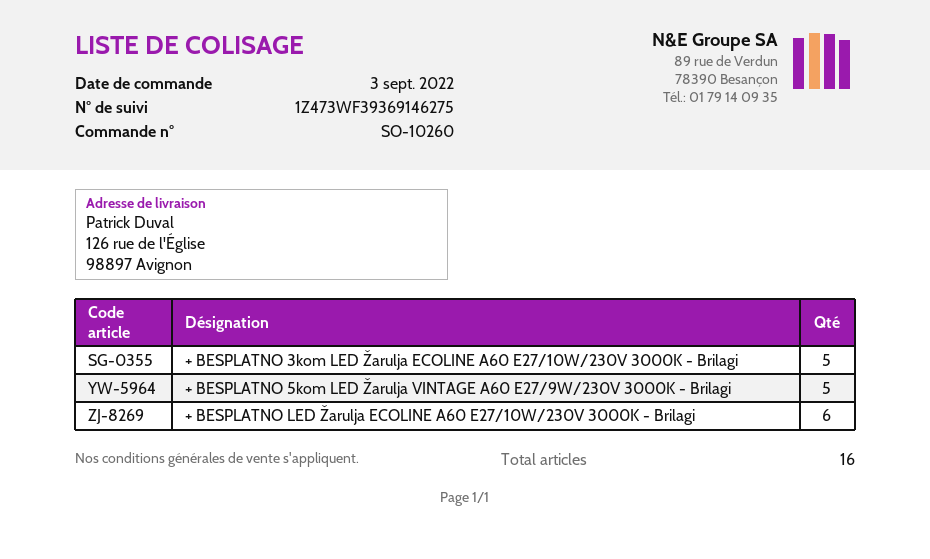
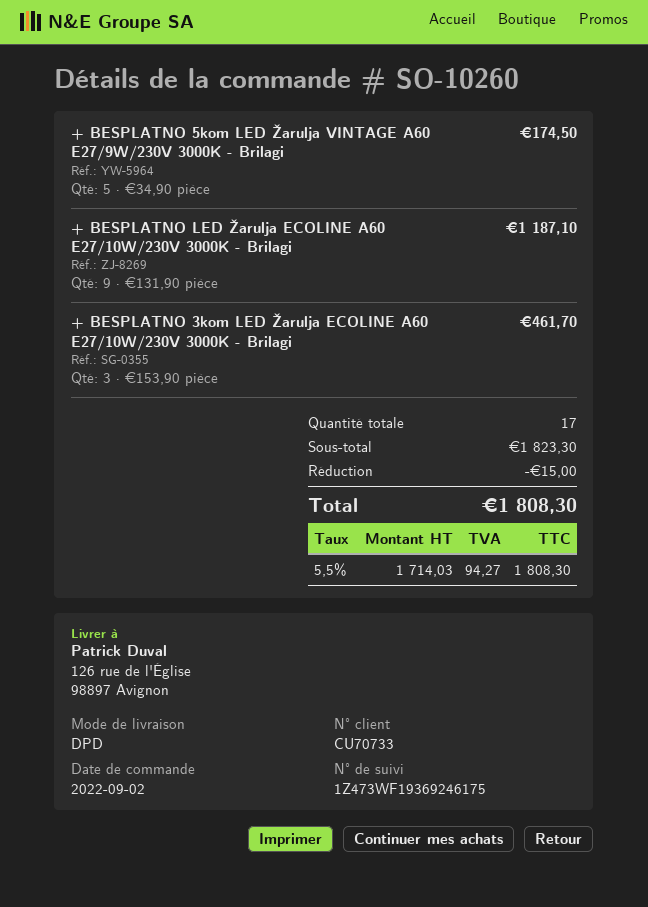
order date: 2022-09-03 -> 2022-09-02
tracking number: 1Z473WF39369146275 -> 1Z473WF19369246175
+ BESPLATNO 3kom LED Žarulja ECOLINE A60 E27/10W/230V 3000K - Brilagi: 5 -> 3
+ BESPLATNO LED Žarulja ECOLINE A60 E27/10W/230V 3000K - Brilagi: 6 -> 9
total quantity: 16 -> 17

